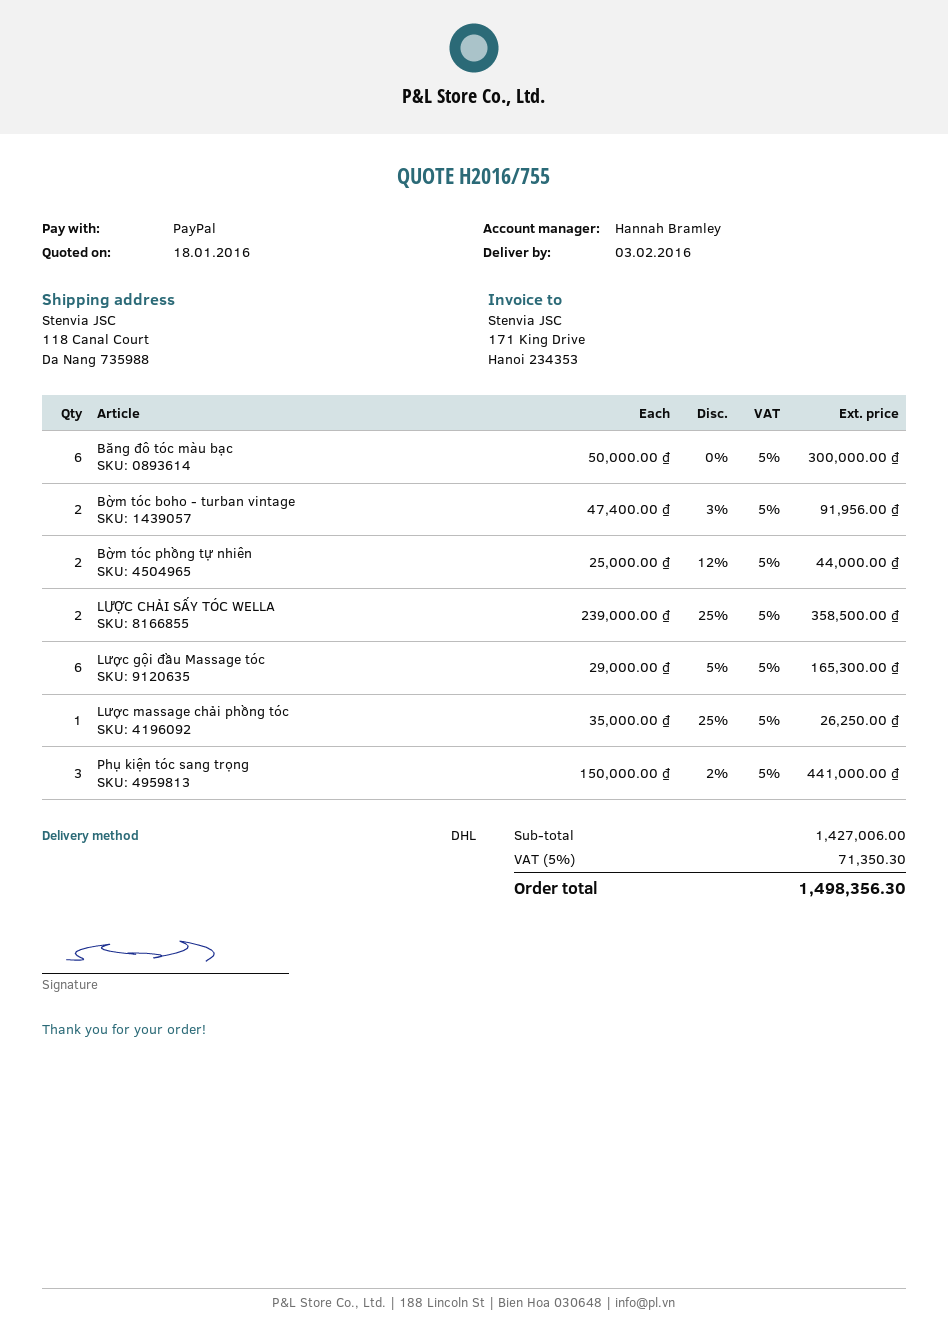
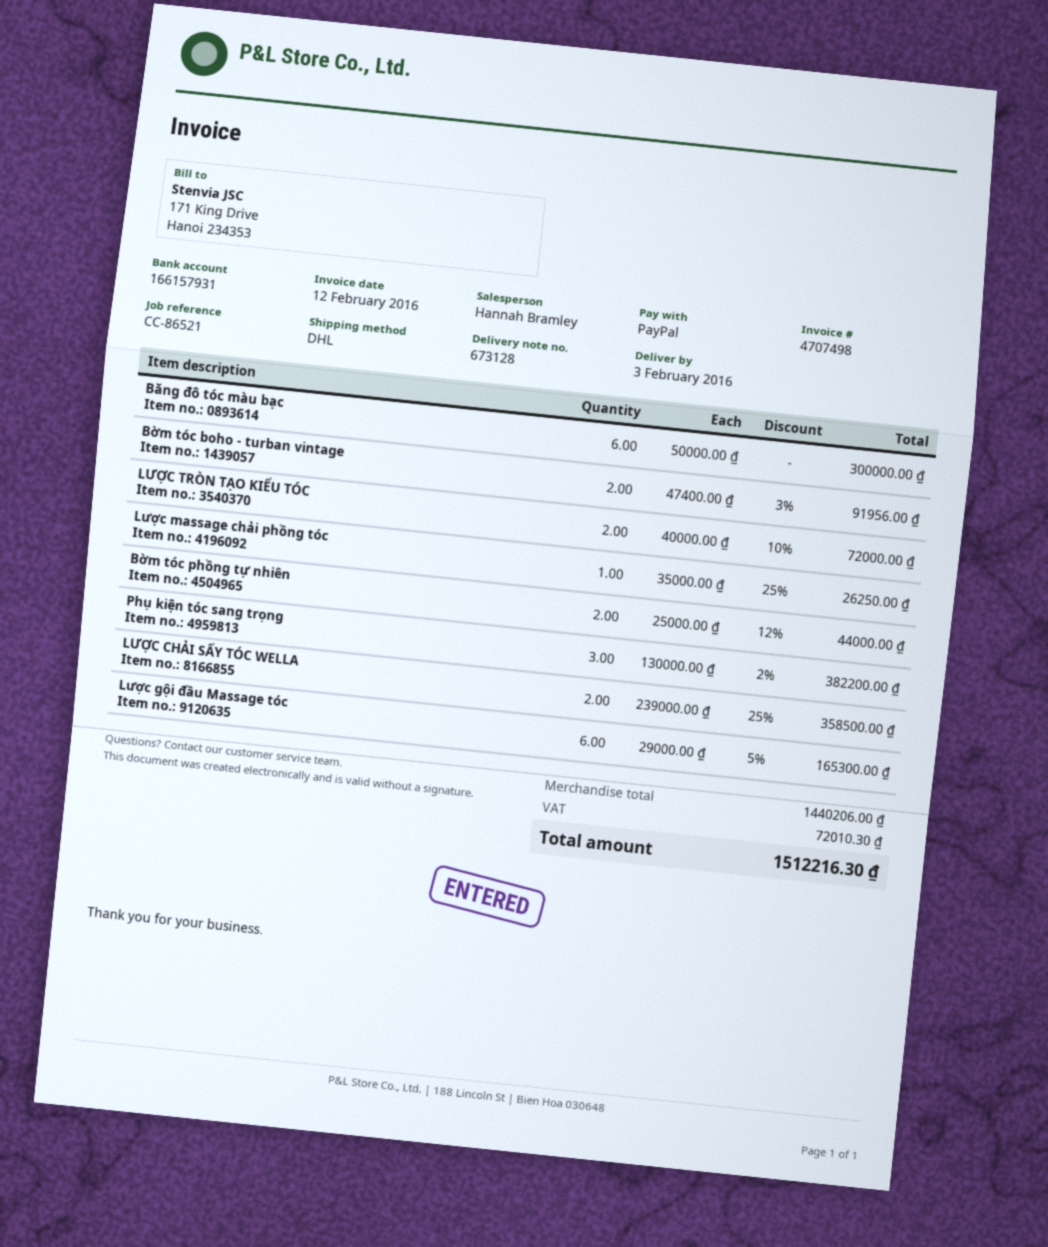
Phụ kiện tóc sang trọng: 3 x 150000.00 - 2% = 441000.00 -> 3 x 130000.00 - 2% = 382200.00
LƯỢC TRÒN TẠO KIỂU TÓC: none -> 2 x 40000.00 - 10% = 72000.00
subtotal: 1427006.00 -> 1440206.00
tax: 71350.30 -> 72010.30
total: 1498356.30 -> 1512216.30

